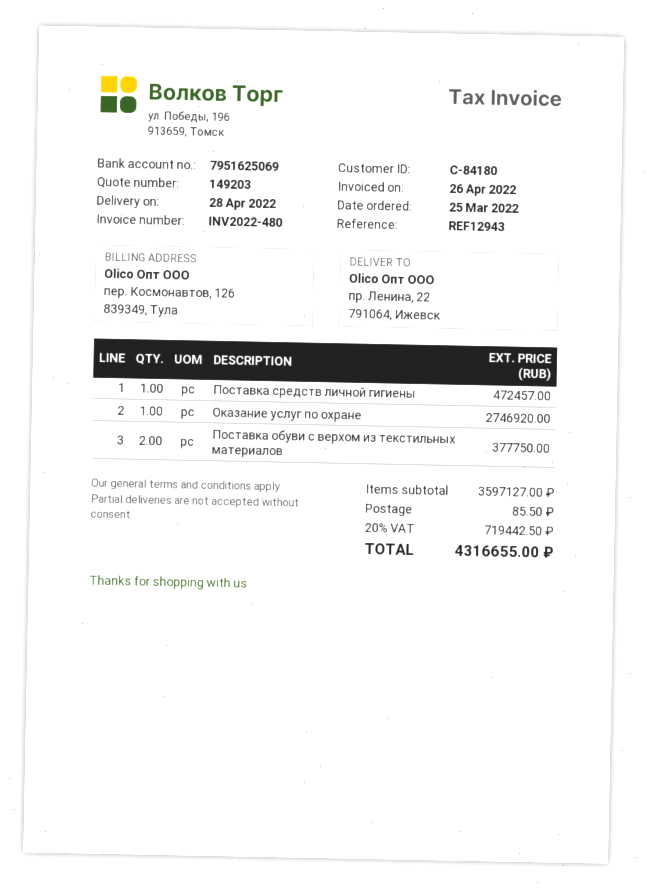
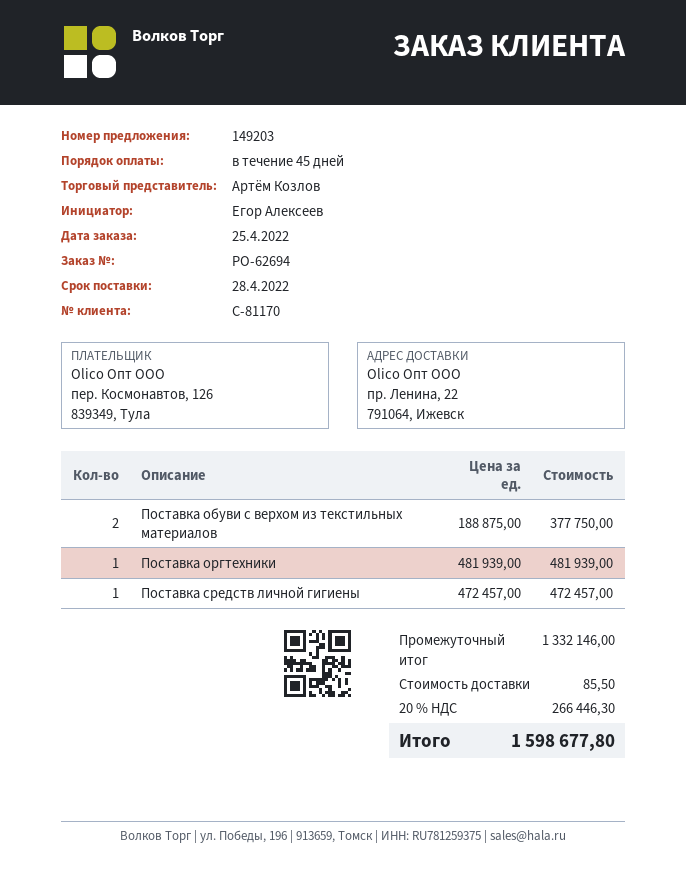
order date: 2022-03-25 -> 2022-04-25
customer number: C-84180 -> C-81170
Оказание услуг по охране: 1 for 2746920.00 -> none
Поставка оргтехники: none -> 1 for 481939.00
subtotal: 3597127.00 -> 1332146.00
tax: 20% = 719442.50 -> 20% = 266446.30
total: 4316655.00 -> 1598677.80

